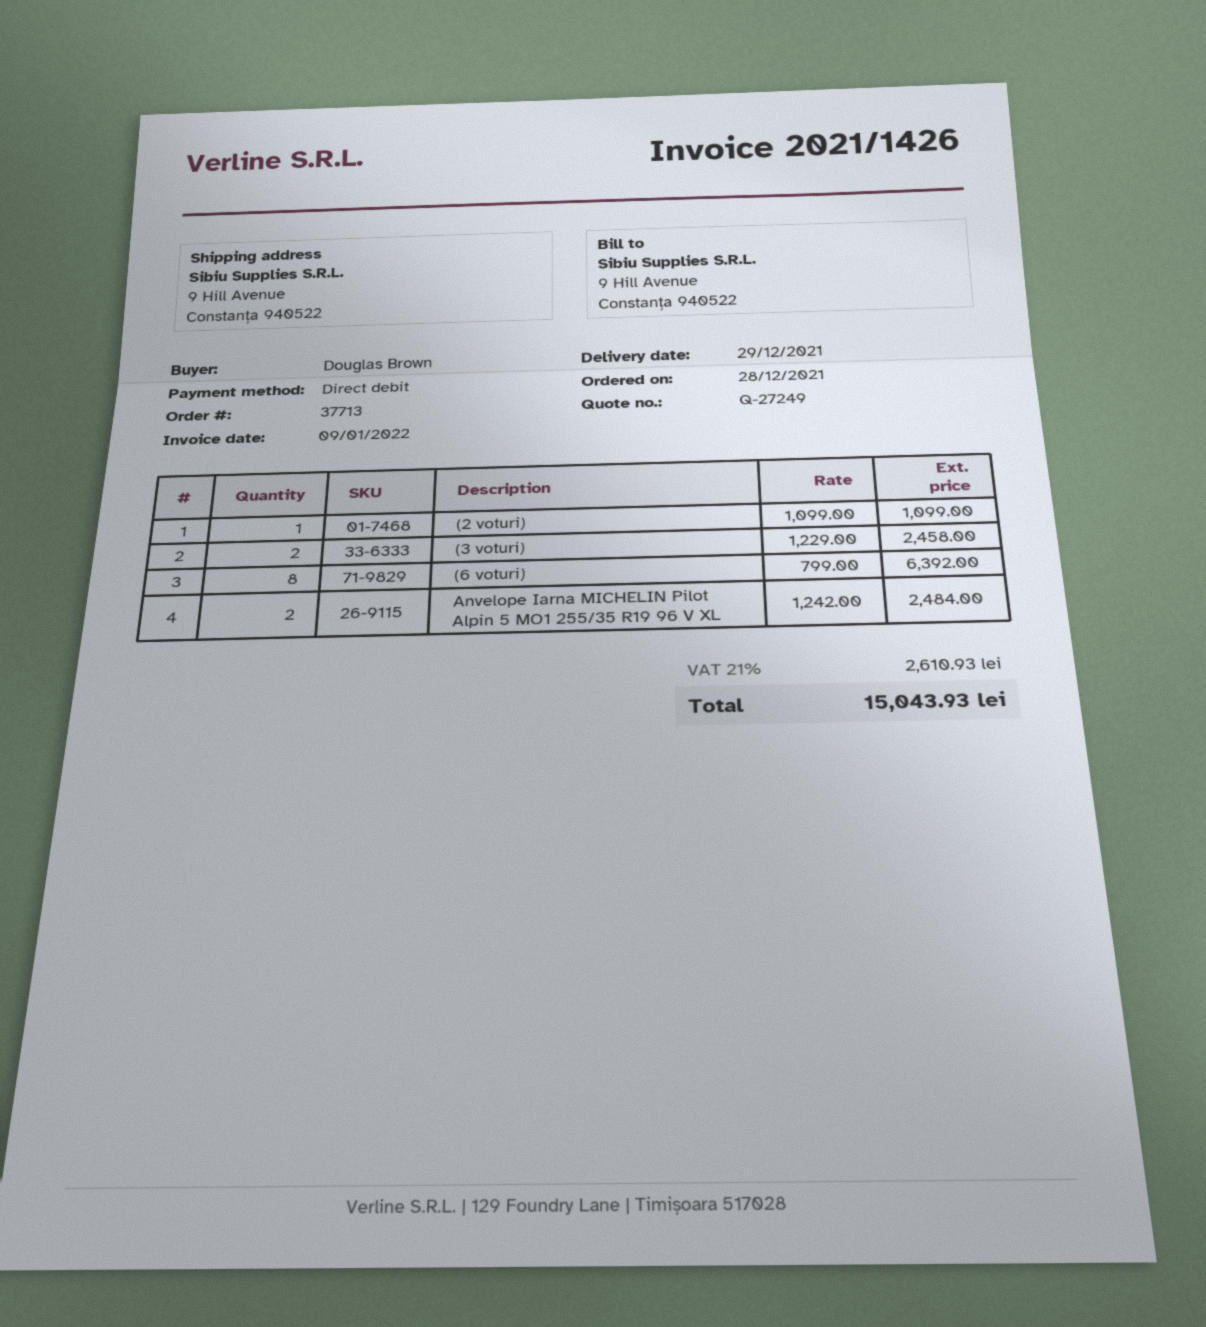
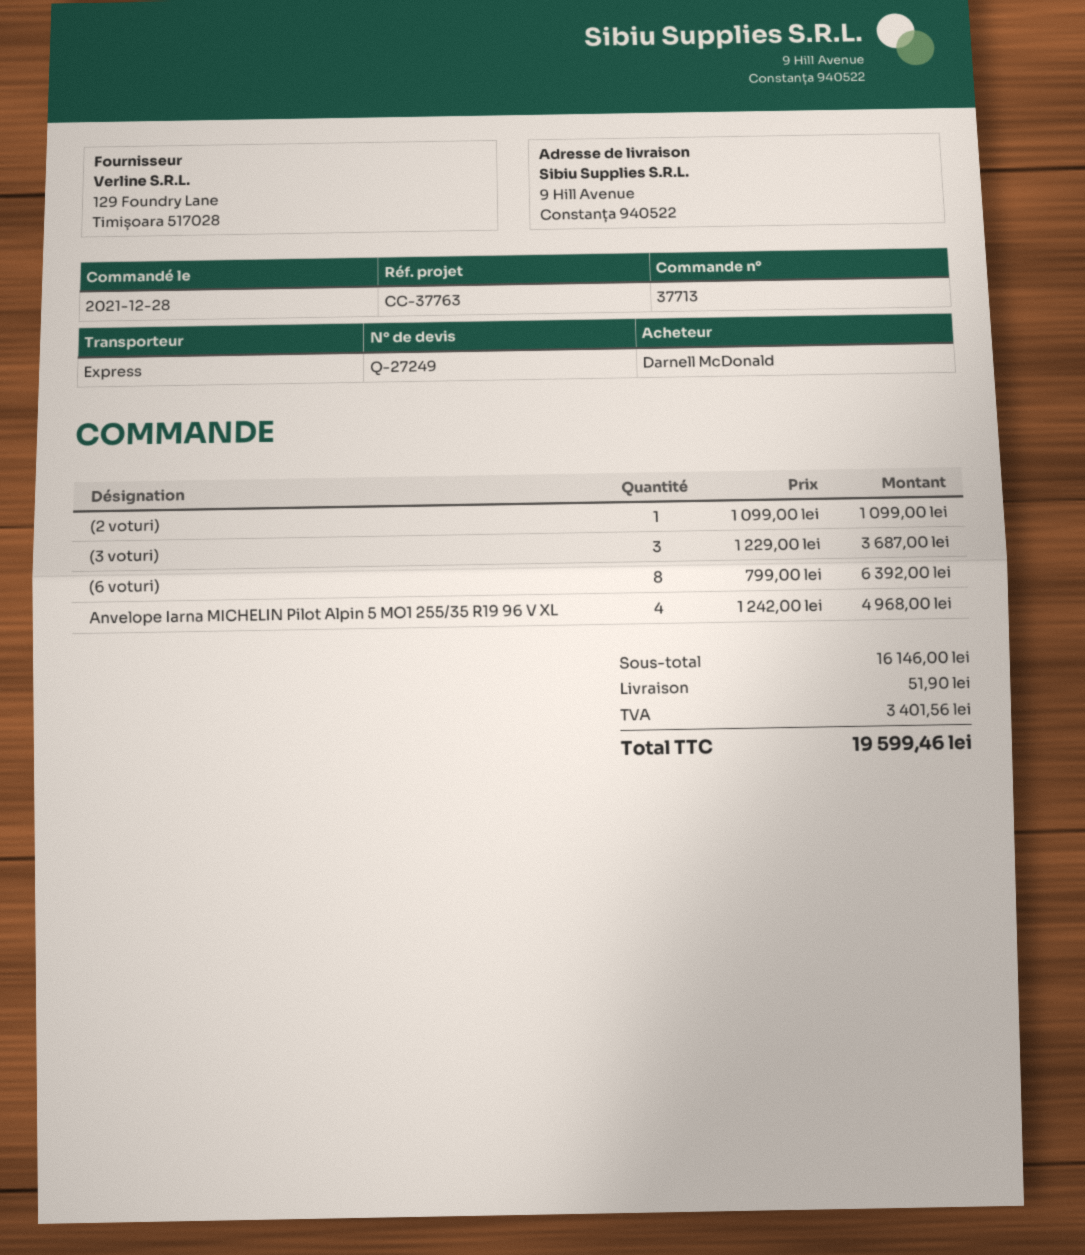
ordered by: Douglas Brown -> Darnell McDonald
(3 voturi): 2 x 1229.00 = 2458.00 -> 3 x 1229.00 = 3687.00
Anvelope Iarna MICHELIN Pilot Alpin 5 MO1 255/35 R19 96 V XL: 2 x 1242.00 = 2484.00 -> 4 x 1242.00 = 4968.00
shipping: none -> 51.90
tax: 2610.93 -> 3401.56
total: 15043.93 -> 19599.46

